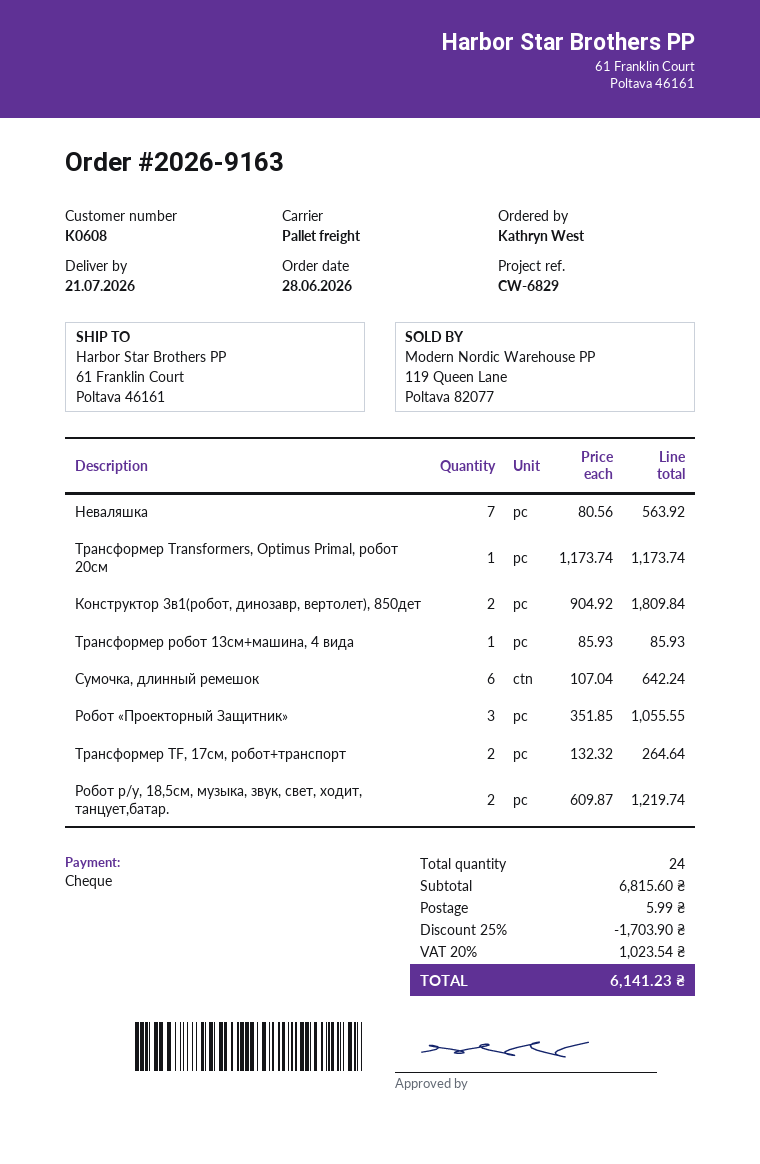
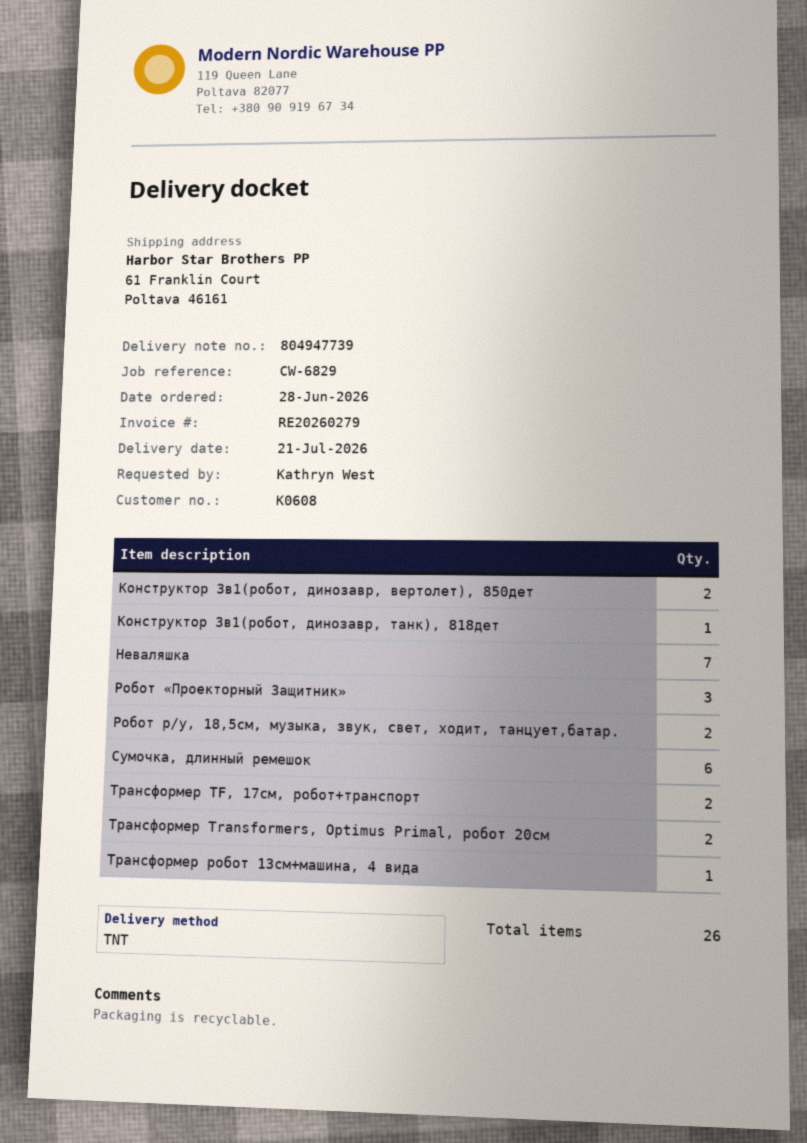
shipping method: pallet freight -> TNT
Трансформер Transformers, Optimus Primal, робот 20см: 1 -> 2
Конструктор 3в1(робот, динозавр, танк), 818дет: none -> 1
total quantity: 24 -> 26

